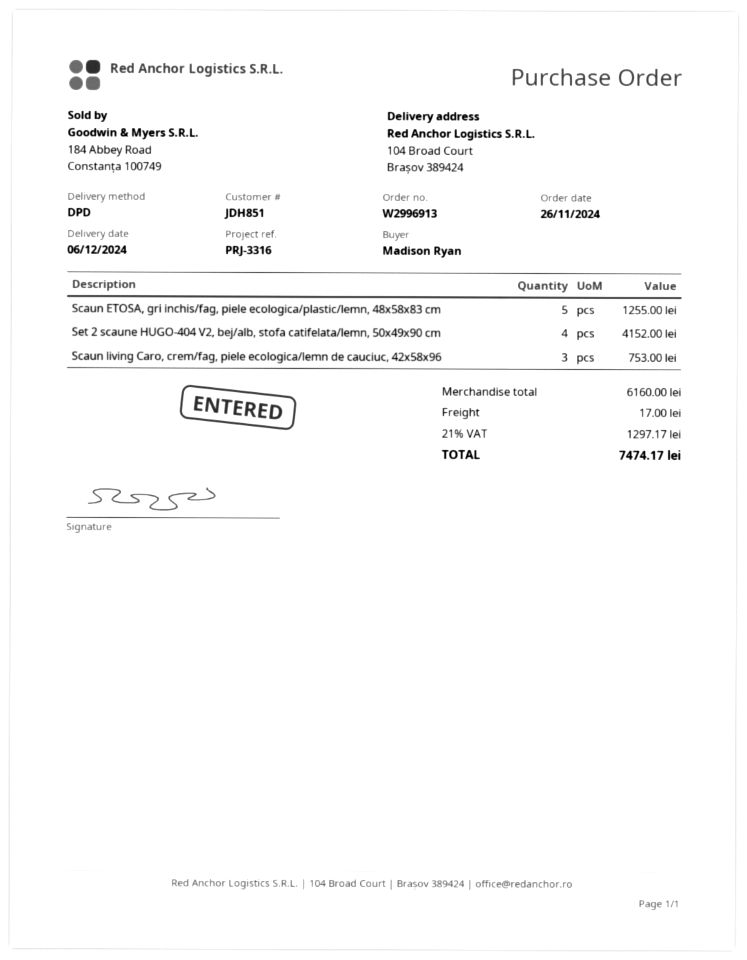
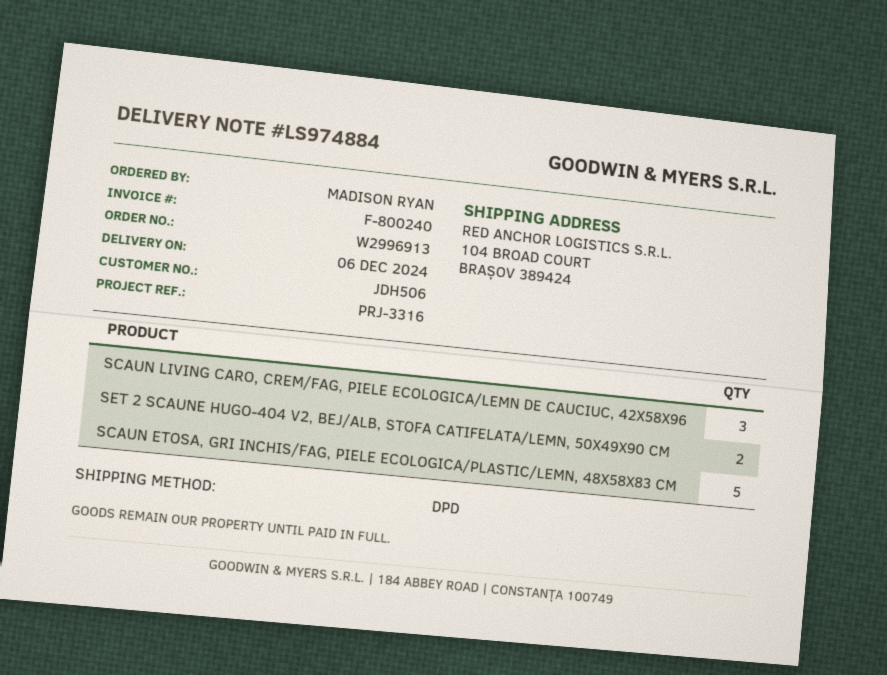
customer number: JDH851 -> JDH506
Set 2 scaune HUGO-404 V2, bej/alb, stofa catifelata/lemn, 50x49x90 cm: 4 -> 2

